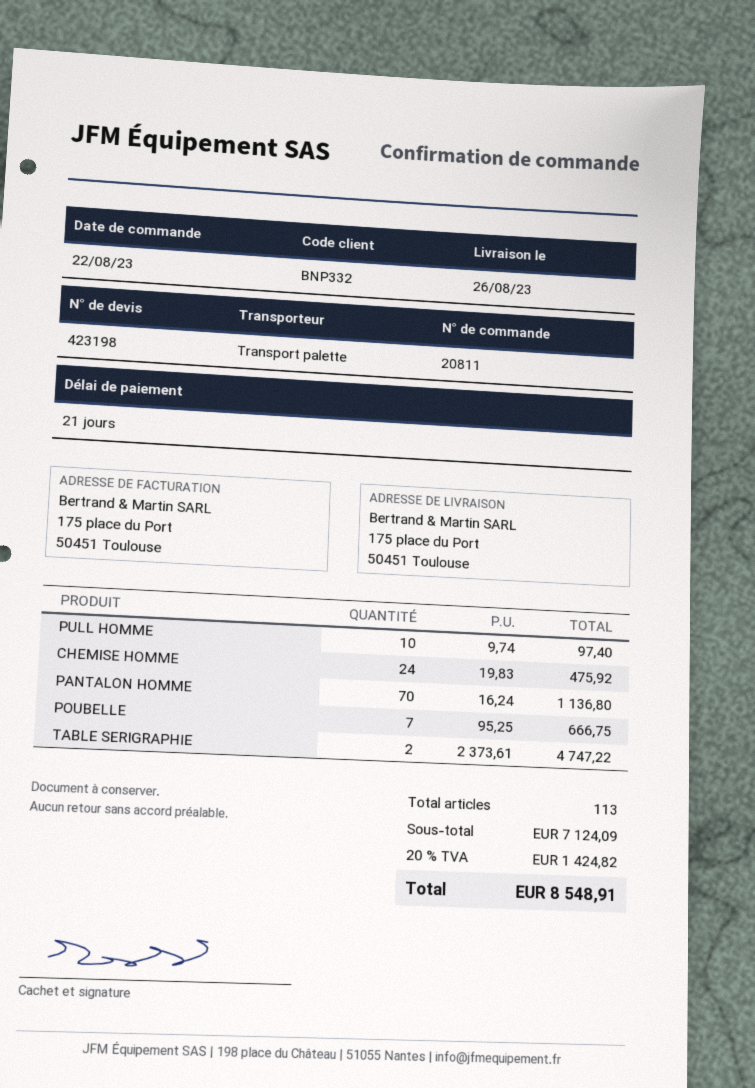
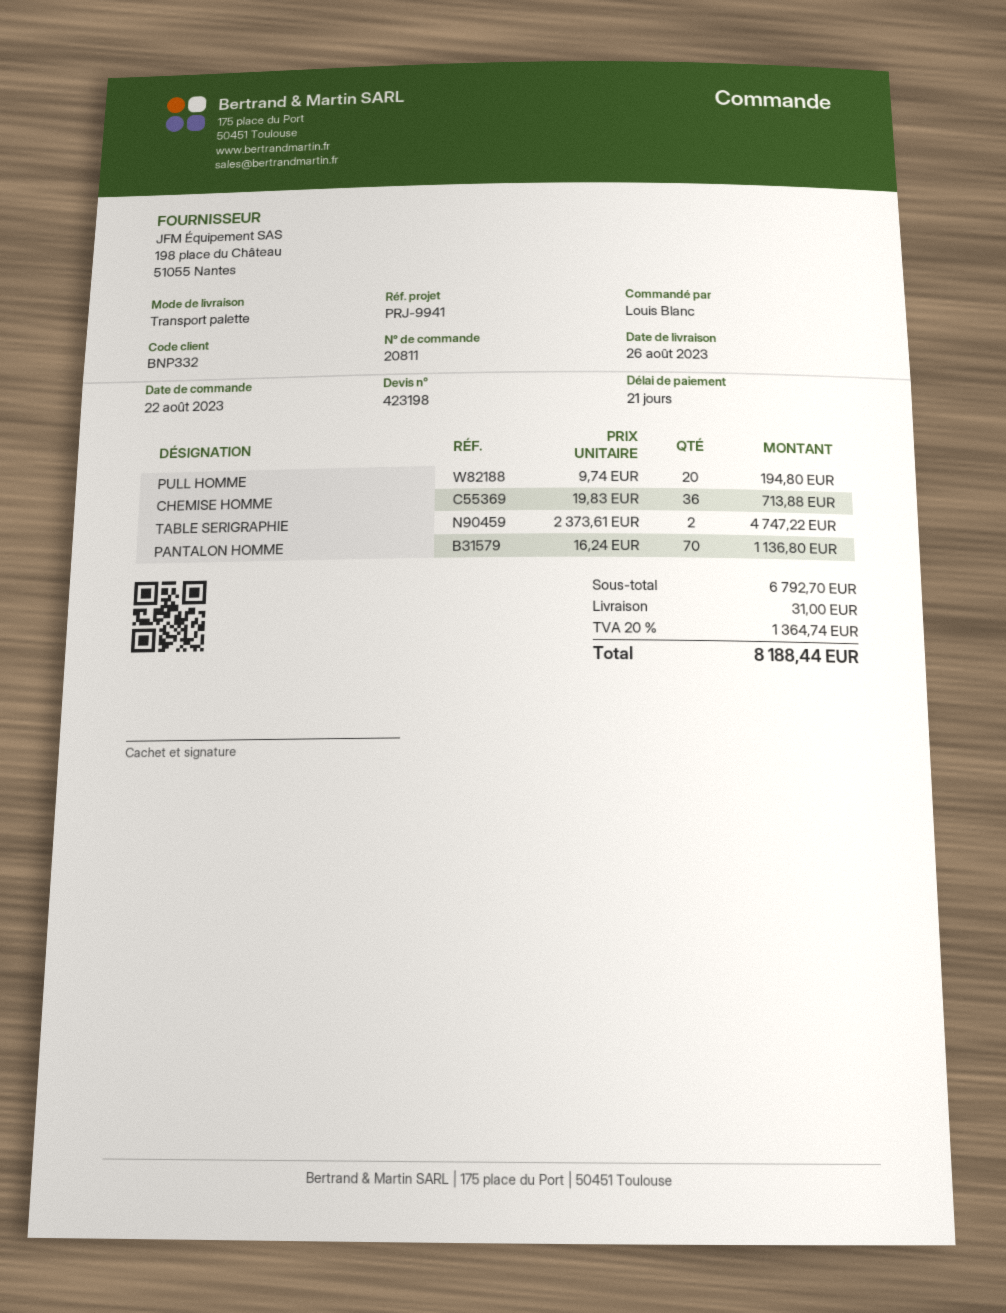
PULL HOMME: 10 x 9.74 = 97.40 -> 20 x 9.74 = 194.80
CHEMISE HOMME: 24 x 19.83 = 475.92 -> 36 x 19.83 = 713.88
POUBELLE: 7 x 95.25 = 666.75 -> none
subtotal: 7124.09 -> 6792.70
shipping: none -> 31.00
tax: 20% = 1424.82 -> 20% = 1364.74
total: 8548.91 -> 8188.44

